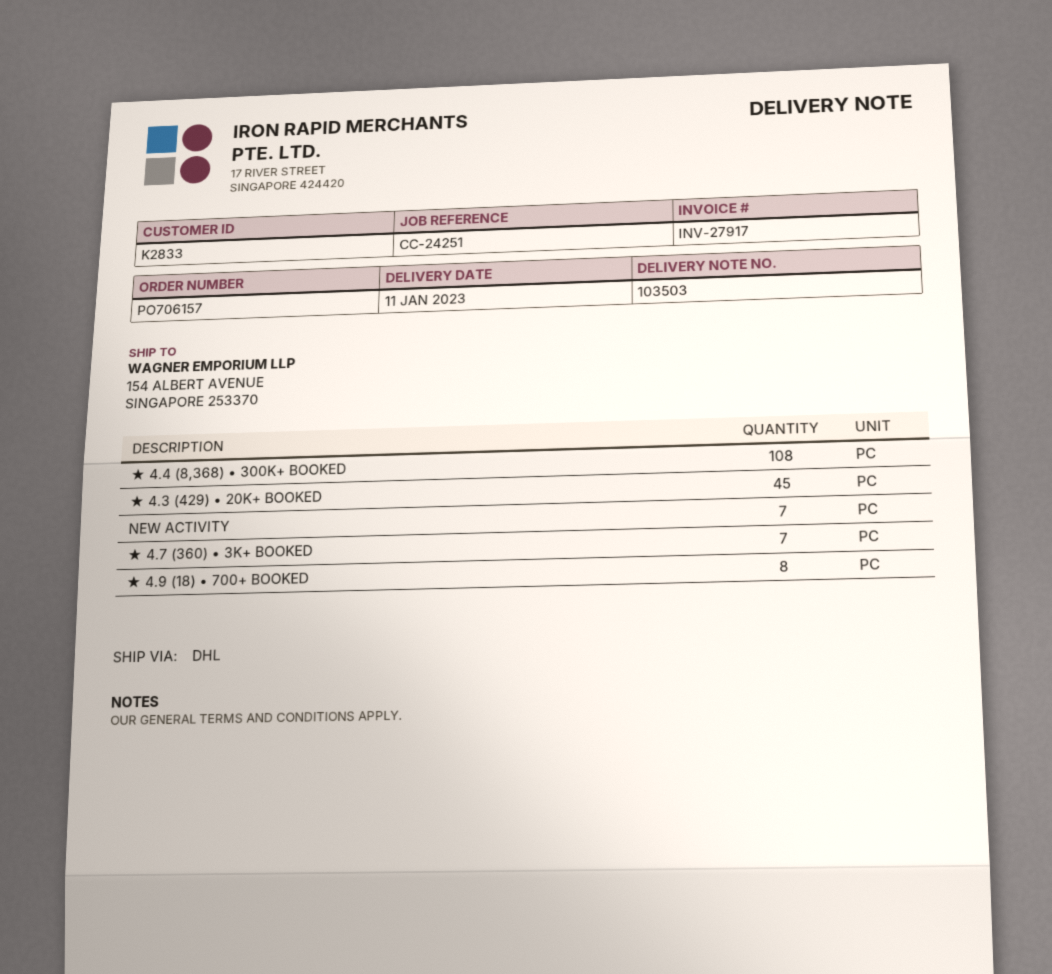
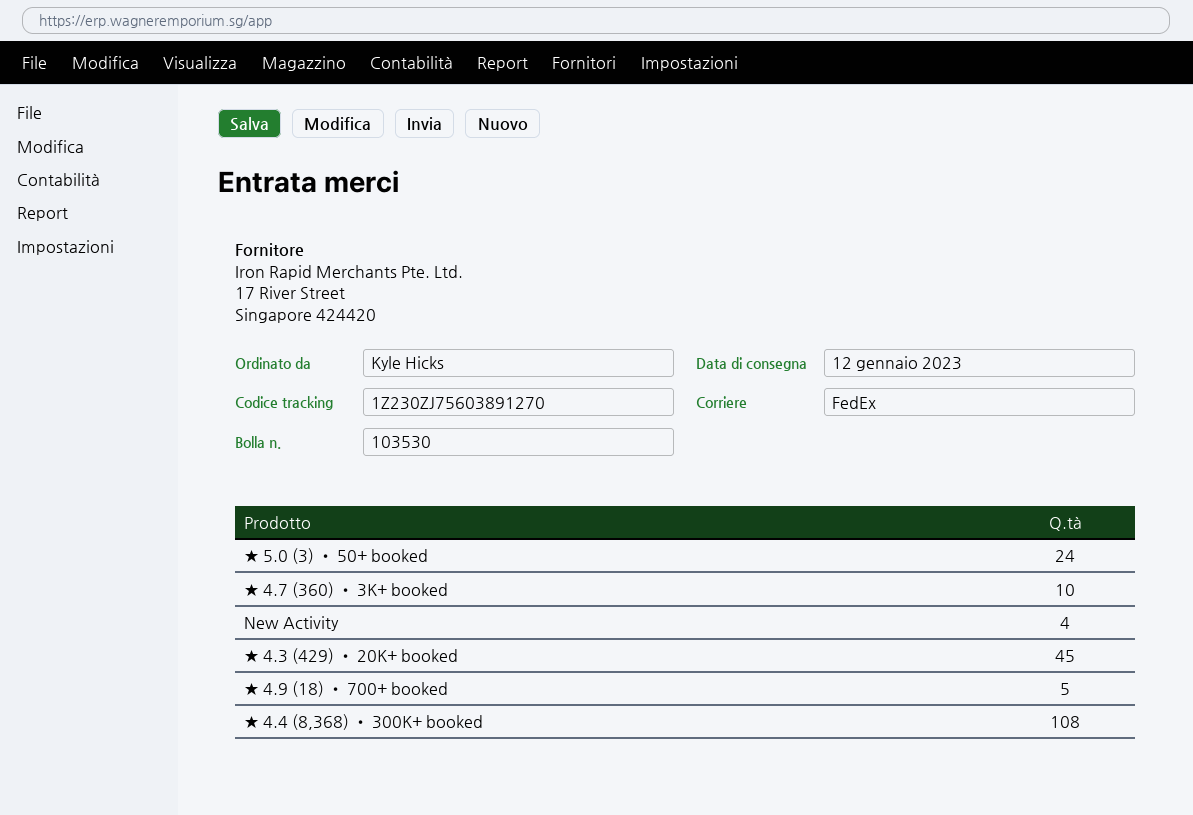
delivery note number: 103503 -> 103530
delivery date: 2023-01-11 -> 2023-01-12
shipping method: DHL -> FedEx
NEW ACTIVITY: 7 -> 4
★ 4.7 (360) • 3K+ BOOKED: 7 -> 10
★ 4.9 (18) • 700+ BOOKED: 8 -> 5
★ 5.0 (3) • 50+ booked: none -> 24

